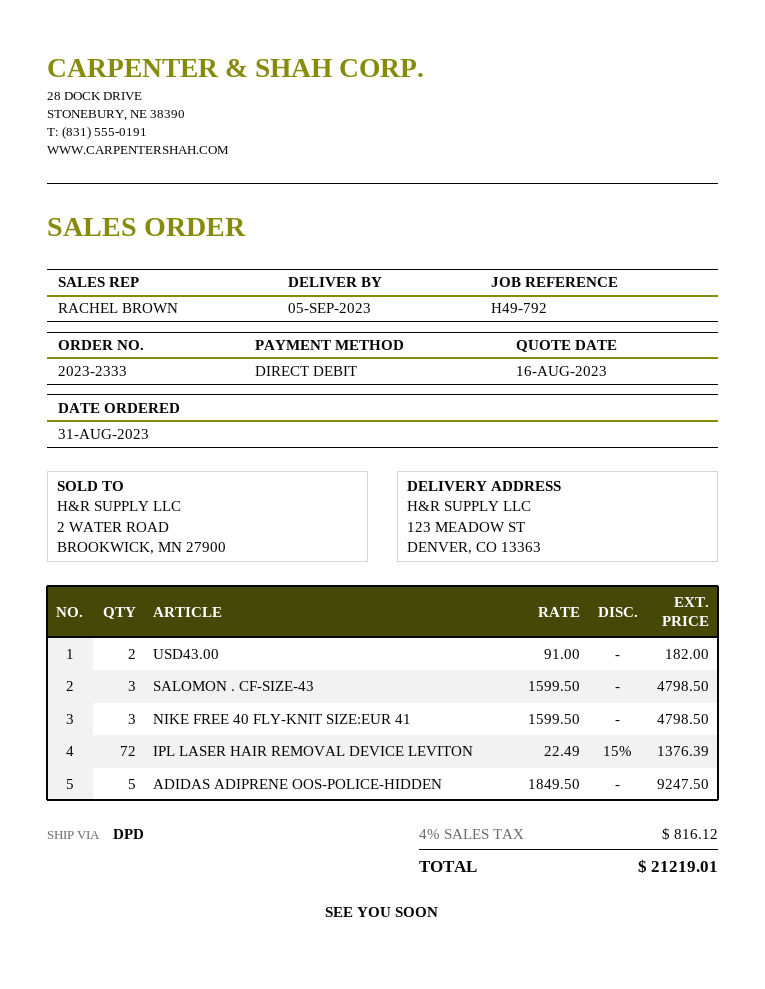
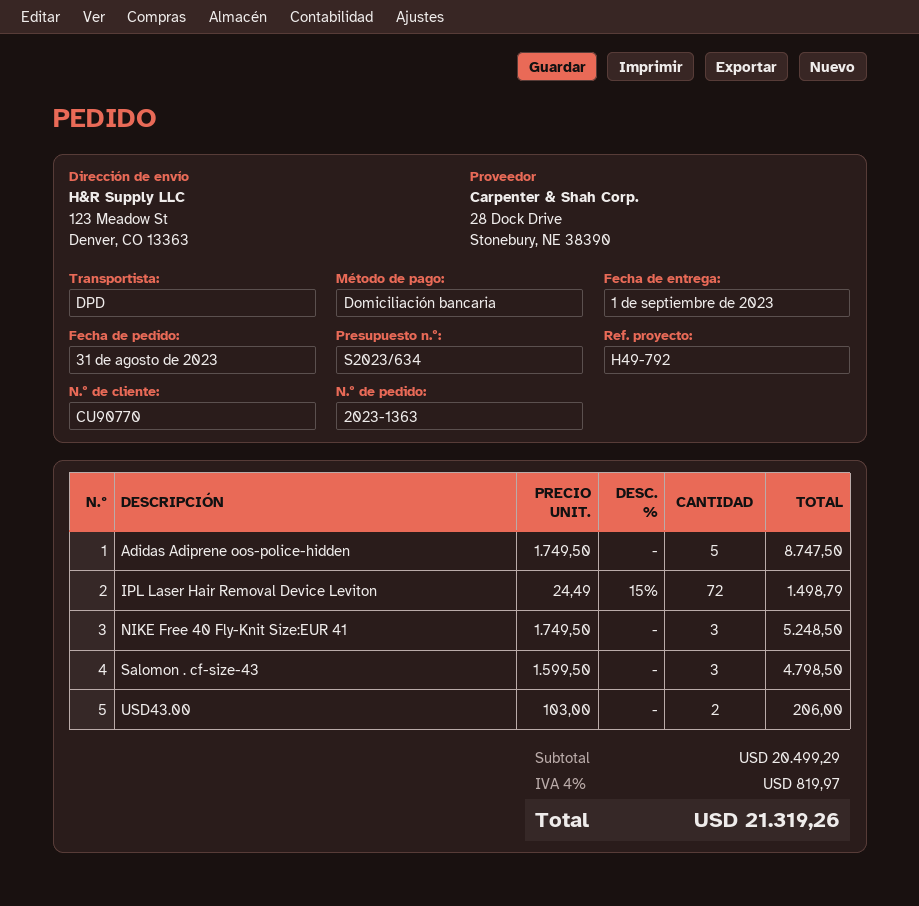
order number: 2023-2333 -> 2023-1363
delivery date: 2023-09-05 -> 2023-09-01
USD43.00: 2 x 91.00 = 182.00 -> 2 x 103.00 = 206.00
NIKE FREE 40 FLY-KNIT SIZE:EUR 41: 3 x 1599.50 = 4798.50 -> 3 x 1749.50 = 5248.50
IPL LASER HAIR REMOVAL DEVICE LEVITON: 72 x 22.49 - 15% = 1376.39 -> 72 x 24.49 - 15% = 1498.79
ADIDAS ADIPRENE OOS-POLICE-HIDDEN: 5 x 1849.50 = 9247.50 -> 5 x 1749.50 = 8747.50
tax: 4% = 816.12 -> 4% = 819.97
total: 21219.01 -> 21319.26

